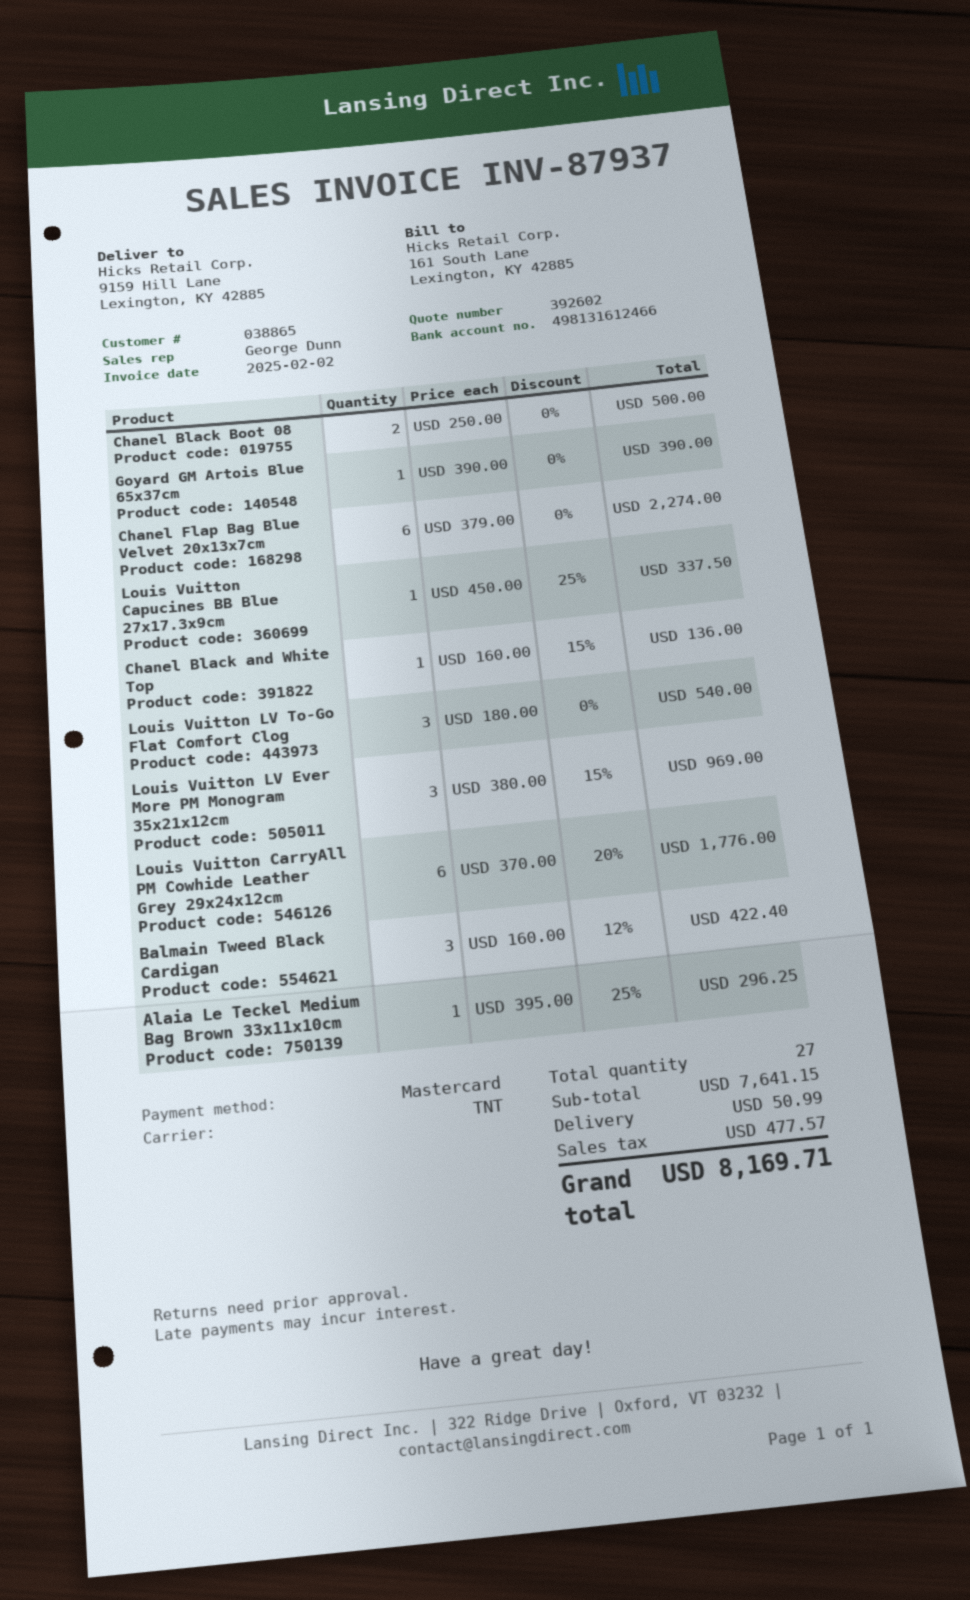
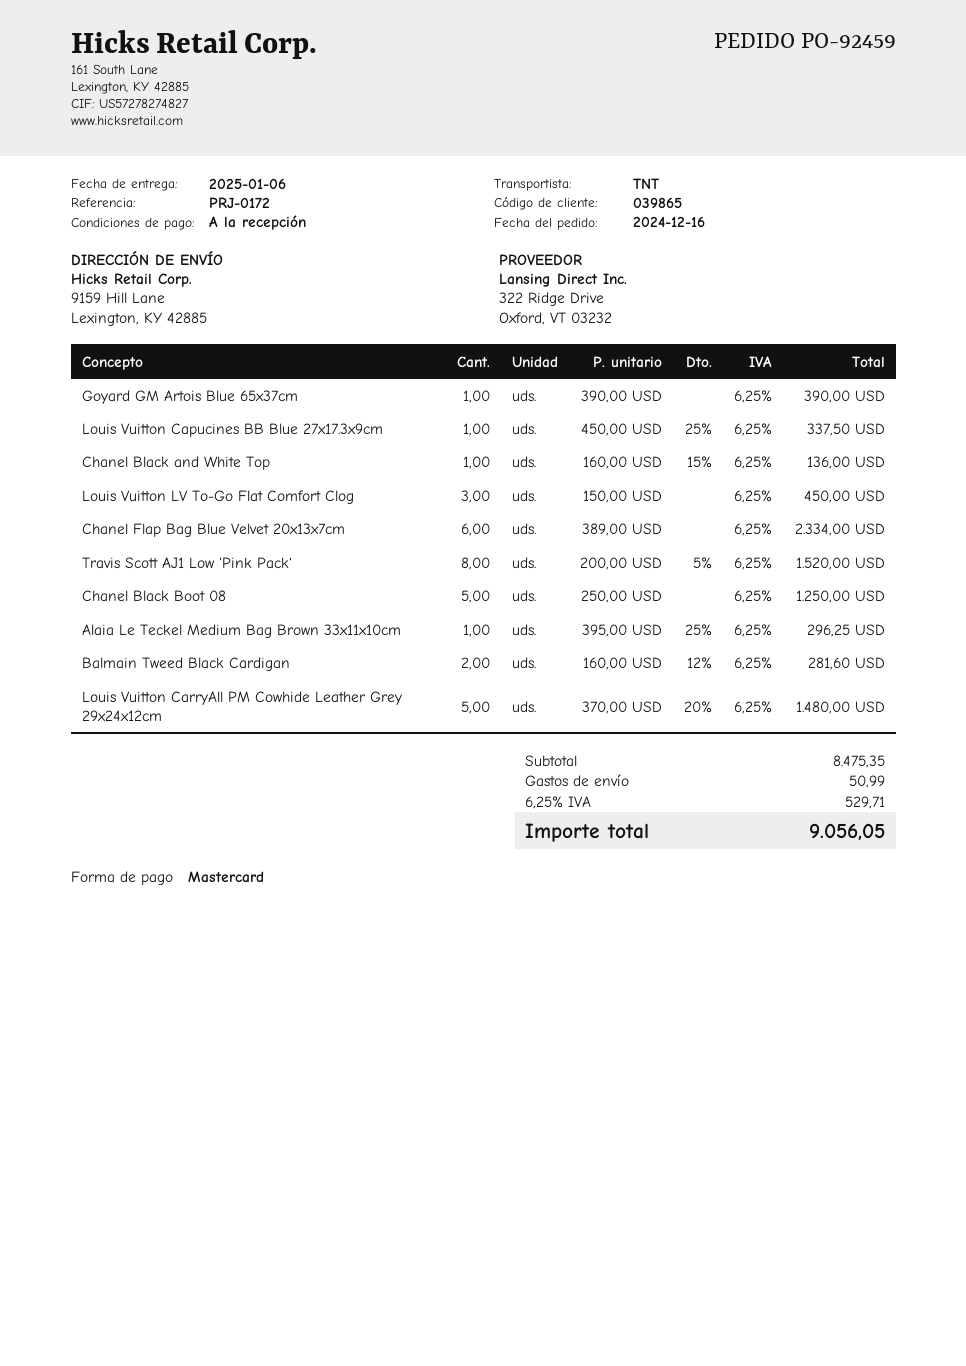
customer number: 038865 -> 039865
Chanel Black Boot 08: 2 x 250.00 = 500.00 -> 5 x 250.00 = 1250.00
Chanel Flap Bag Blue Velvet 20x13x7cm: 6 x 379.00 = 2274.00 -> 6 x 389.00 = 2334.00
Louis Vuitton LV To-Go Flat Comfort Clog: 3 x 180.00 = 540.00 -> 3 x 150.00 = 450.00
Louis Vuitton LV Ever More PM Monogram 35x21x12cm: 3 x 380.00 - 15% = 969.00 -> none
Louis Vuitton CarryAll PM Cowhide Leather Grey 29x24x12cm: 6 x 370.00 - 20% = 1776.00 -> 5 x 370.00 - 20% = 1480.00
Balmain Tweed Black Cardigan: 3 x 160.00 - 12% = 422.40 -> 2 x 160.00 - 12% = 281.60
Travis Scott AJ1 Low 'Pink Pack': none -> 8 x 200.00 - 5% = 1520.00
subtotal: 7641.15 -> 8475.35
tax: 477.57 -> 529.71
total: 8169.71 -> 9056.05

